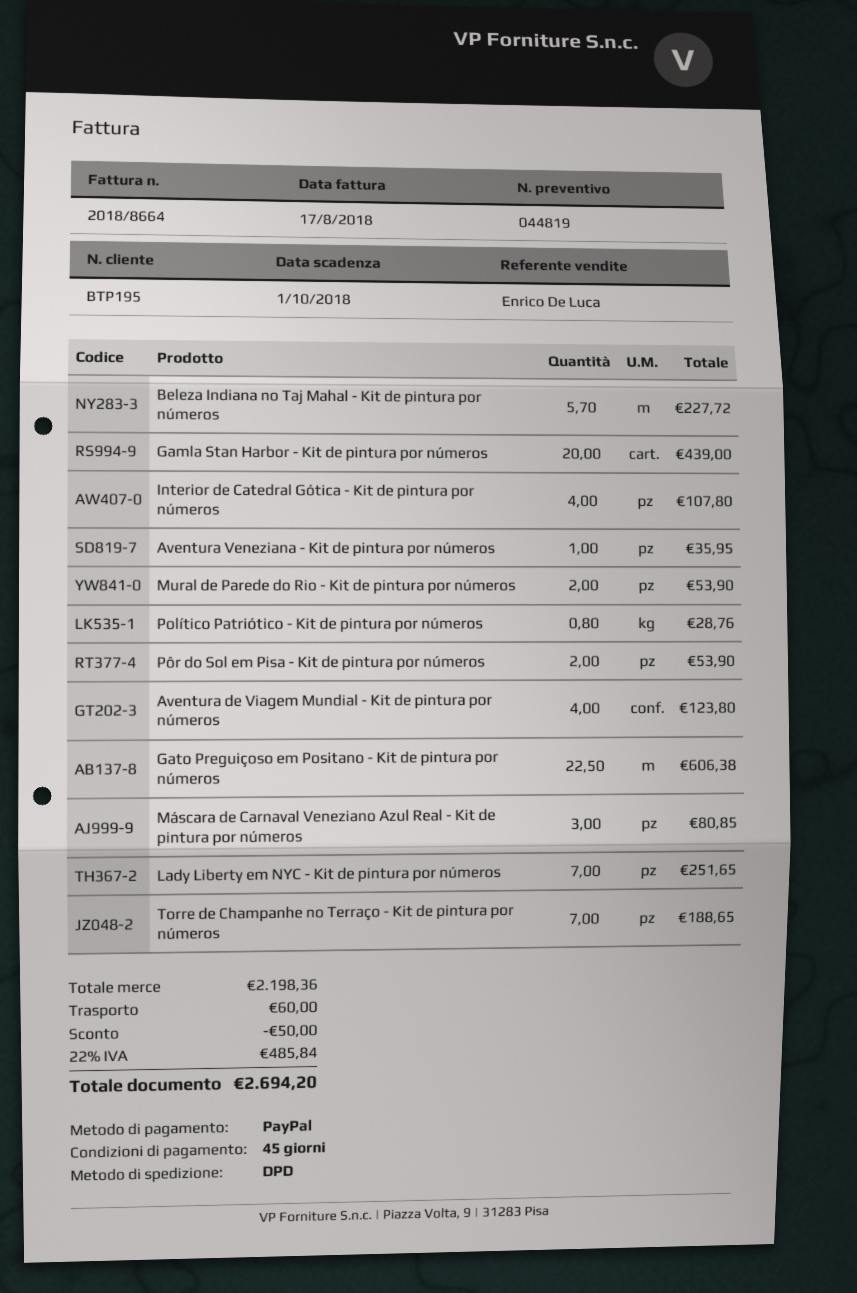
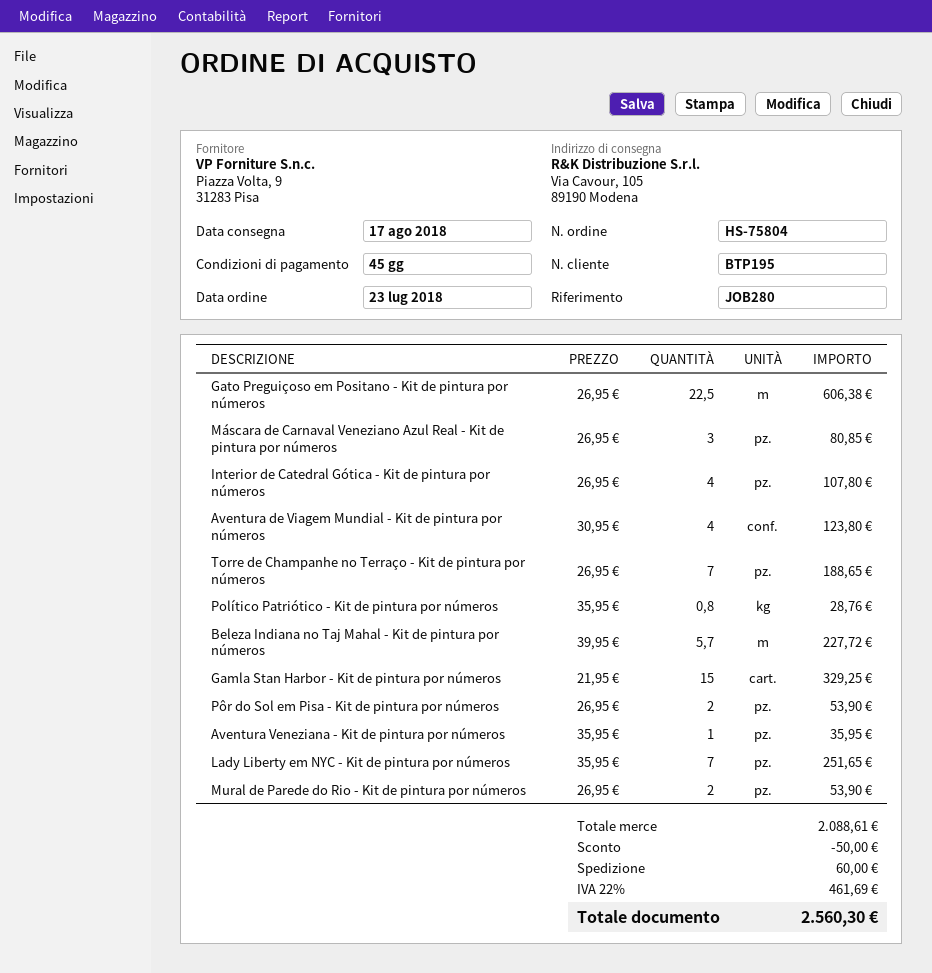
Gamla Stan Harbor - Kit de pintura por números: 20 for 439.00 -> 15 for 329.25
subtotal: 2198.36 -> 2088.61
tax: 22% = 485.84 -> 22% = 461.69
total: 2694.20 -> 2560.30

